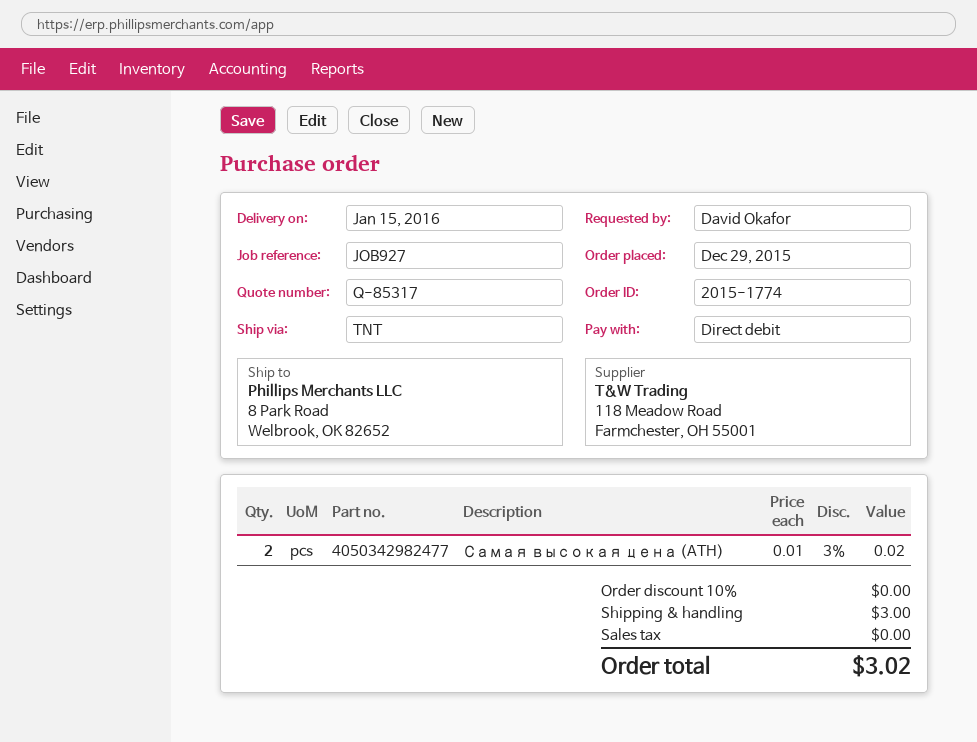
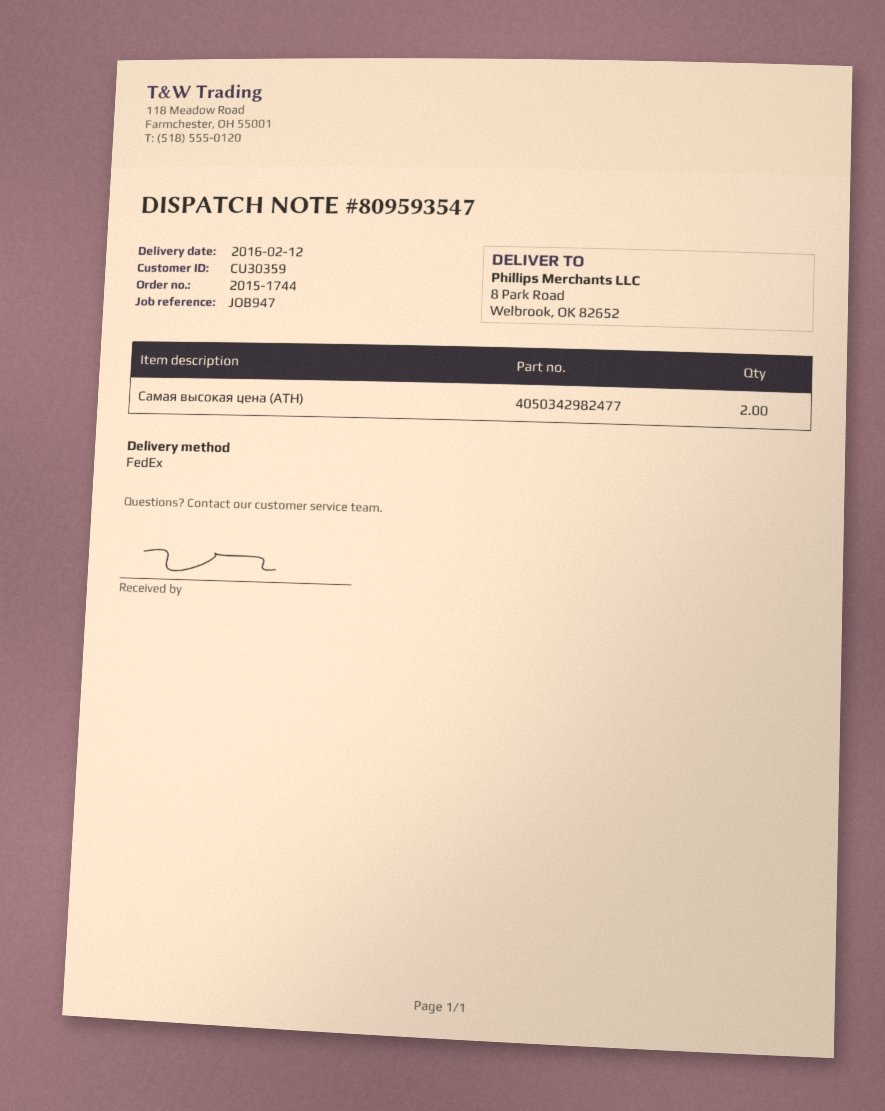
order number: 2015-1774 -> 2015-1744
delivery date: 2016-01-15 -> 2016-02-12
reference: JOB927 -> JOB947
shipping method: TNT -> FedEx

